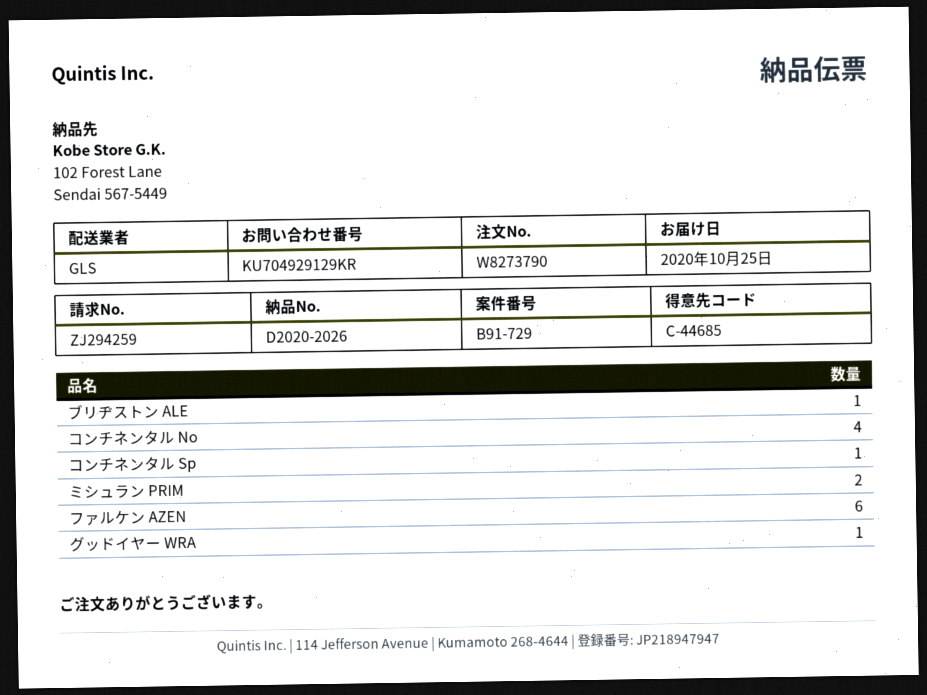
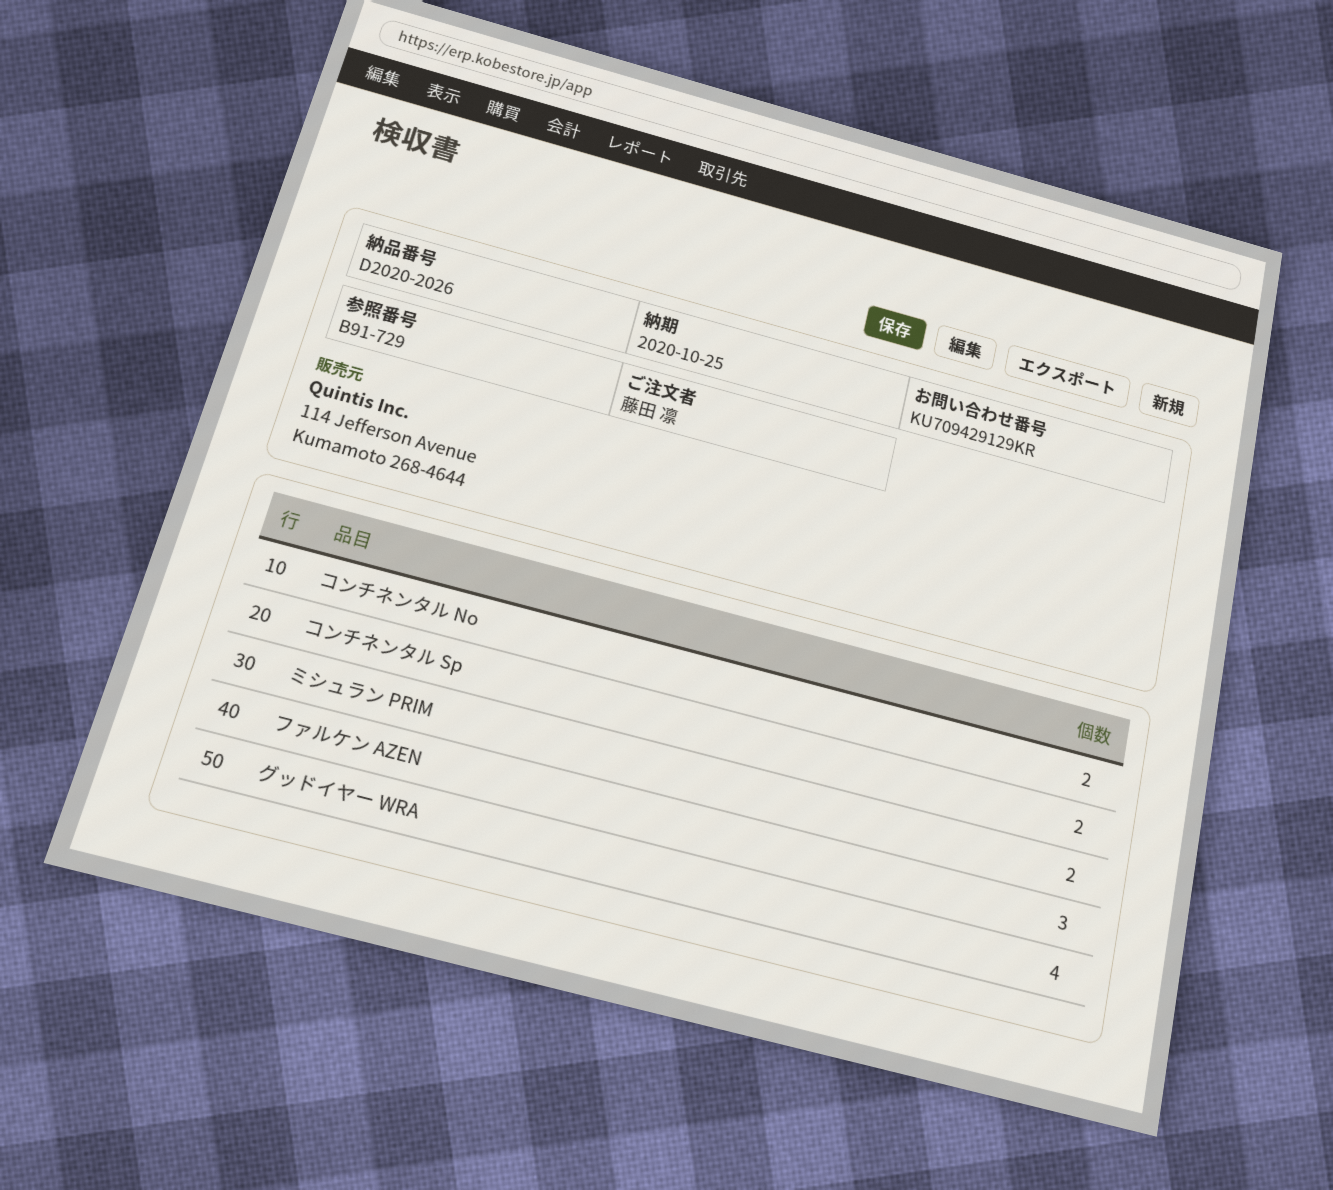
tracking number: KU704929129KR -> KU709429129KR
ブリヂストン ALE: 1 -> none
コンチネンタル No: 4 -> 2
コンチネンタル Sp: 1 -> 2
ファルケン AZEN: 6 -> 3
グッドイヤー WRA: 1 -> 4

